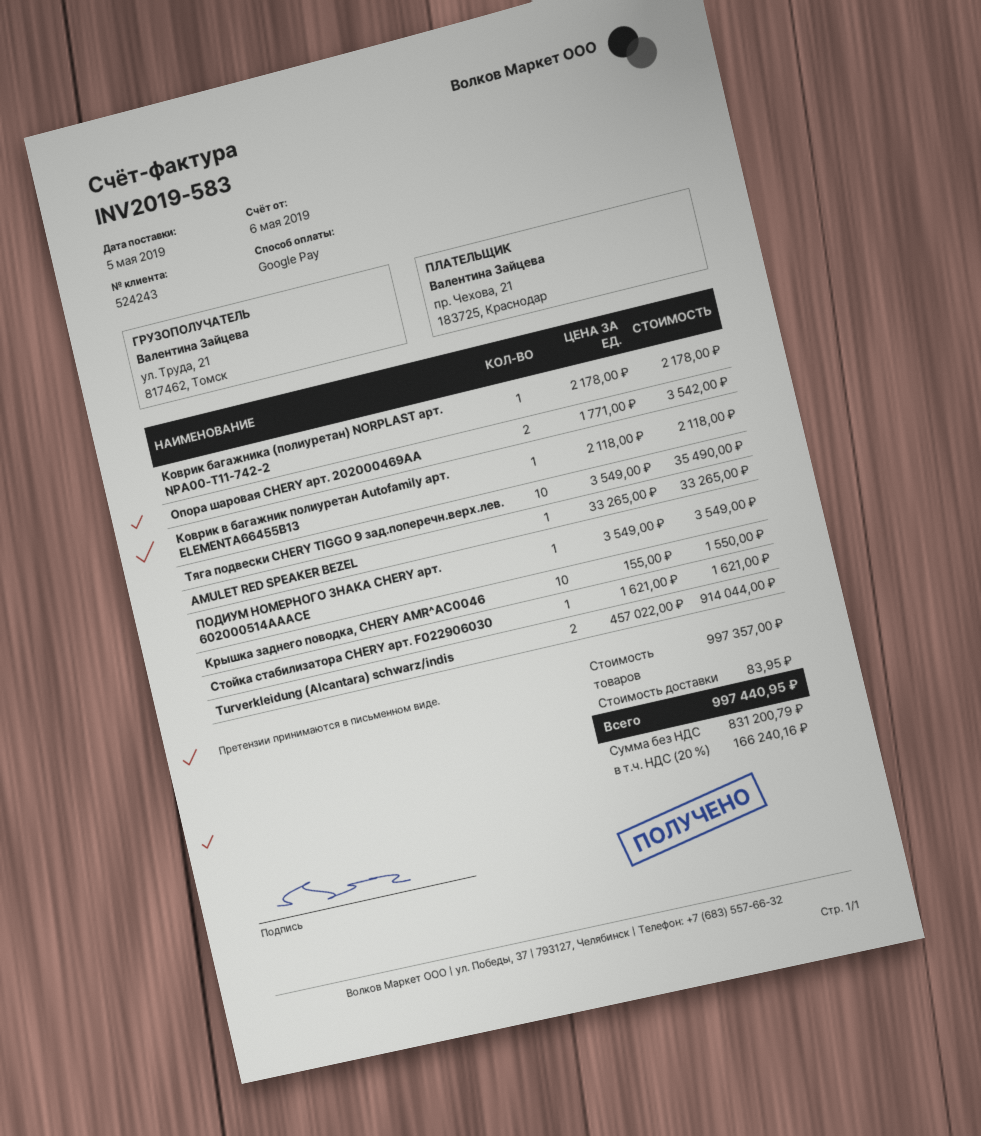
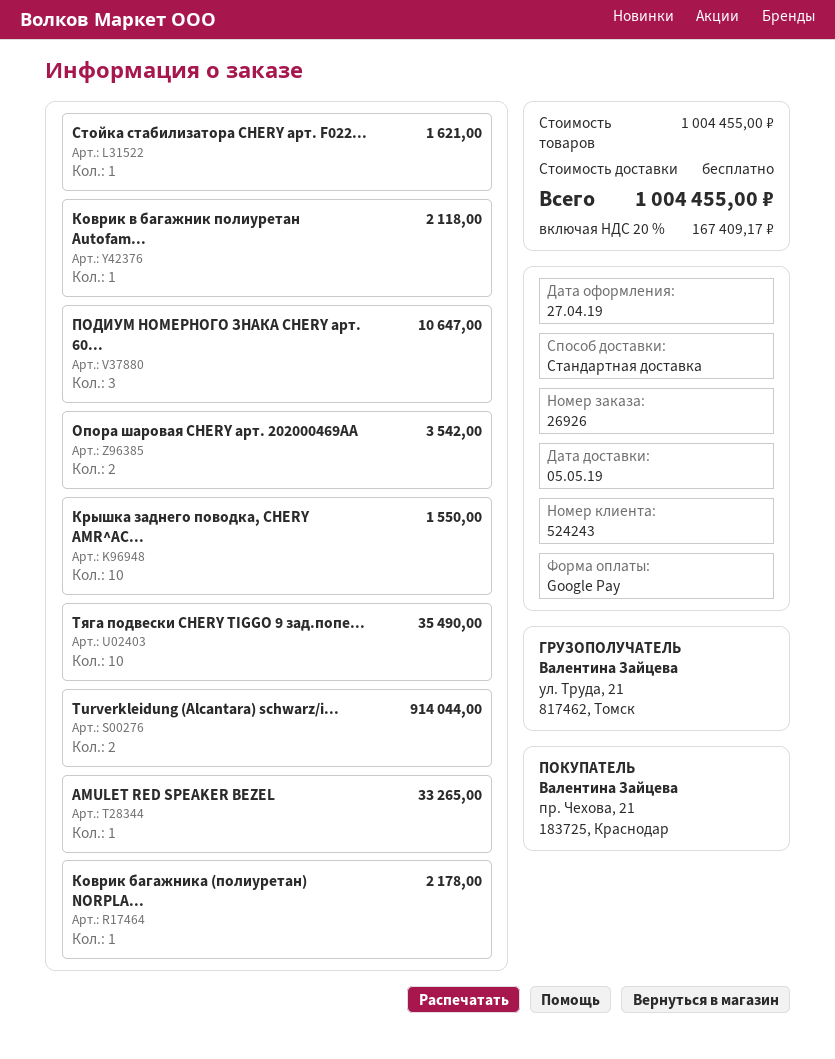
ПОДИУМ НОМЕРНОГО ЗНАКА CHERY арт. 602000514AAACE: 1 for 3549.00 -> 3 for 10647.00
subtotal: 997357.00 -> 1004455.00
shipping: 83.95 -> 0.00
tax: 20% = 166240.16 -> 20% = 167409.17
total: 997440.95 -> 1004455.00

